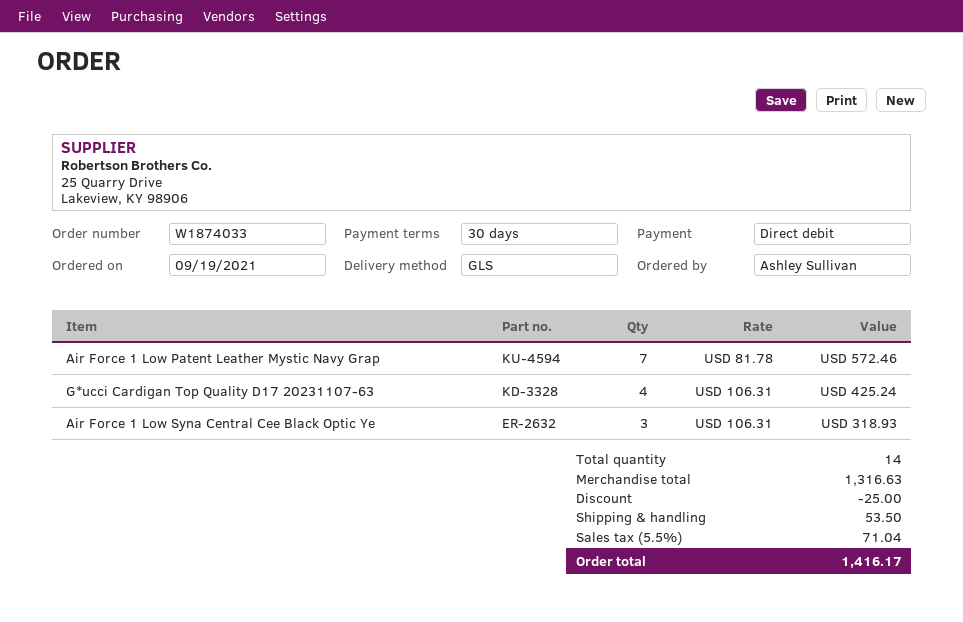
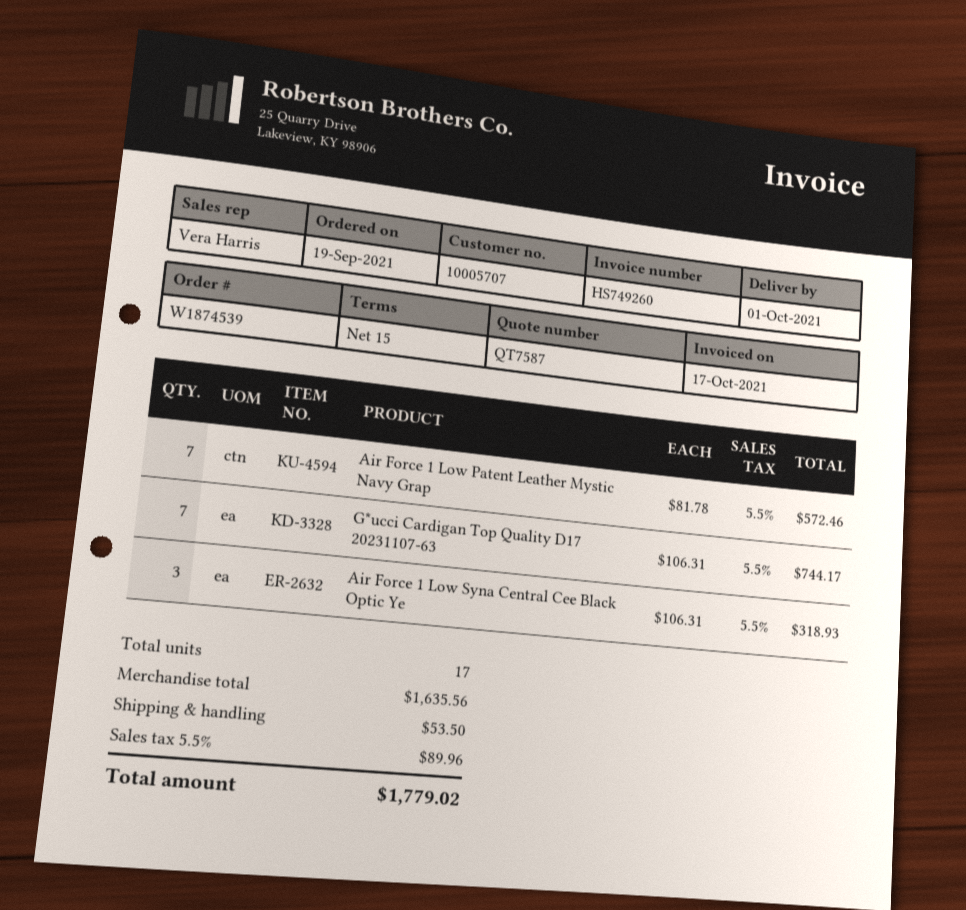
order number: W1874033 -> W1874539
payment terms: 30 days -> 15 days
G*ucci Cardigan Top Quality D17 20231107-63: 4 x 106.31 = 425.24 -> 7 x 106.31 = 744.17
total quantity: 14 -> 17
subtotal: 1316.63 -> 1635.56
discount: 25.00 -> none
tax: 5.5% = 71.04 -> 5.5% = 89.96
total: 1416.17 -> 1779.02

